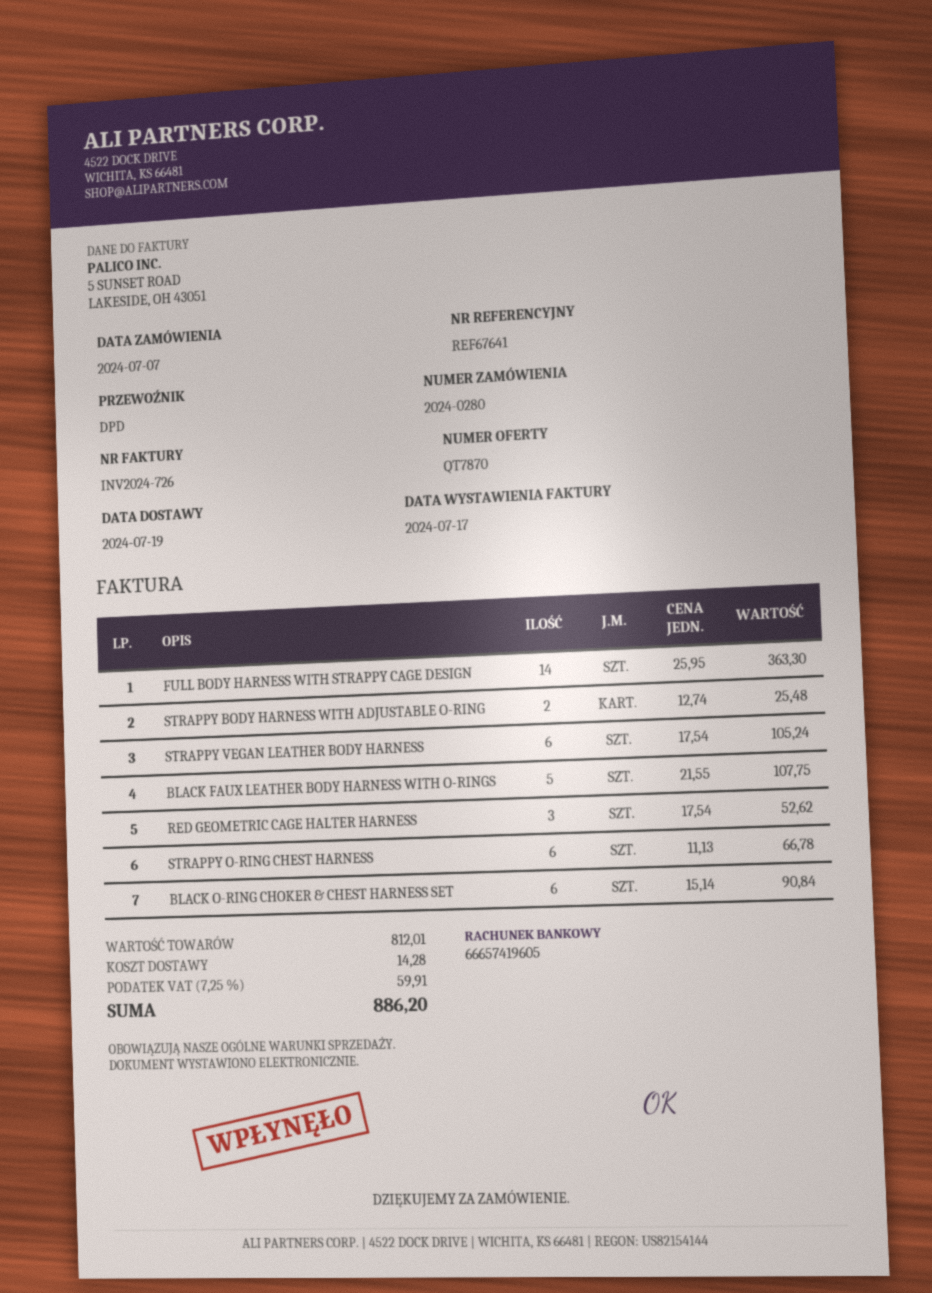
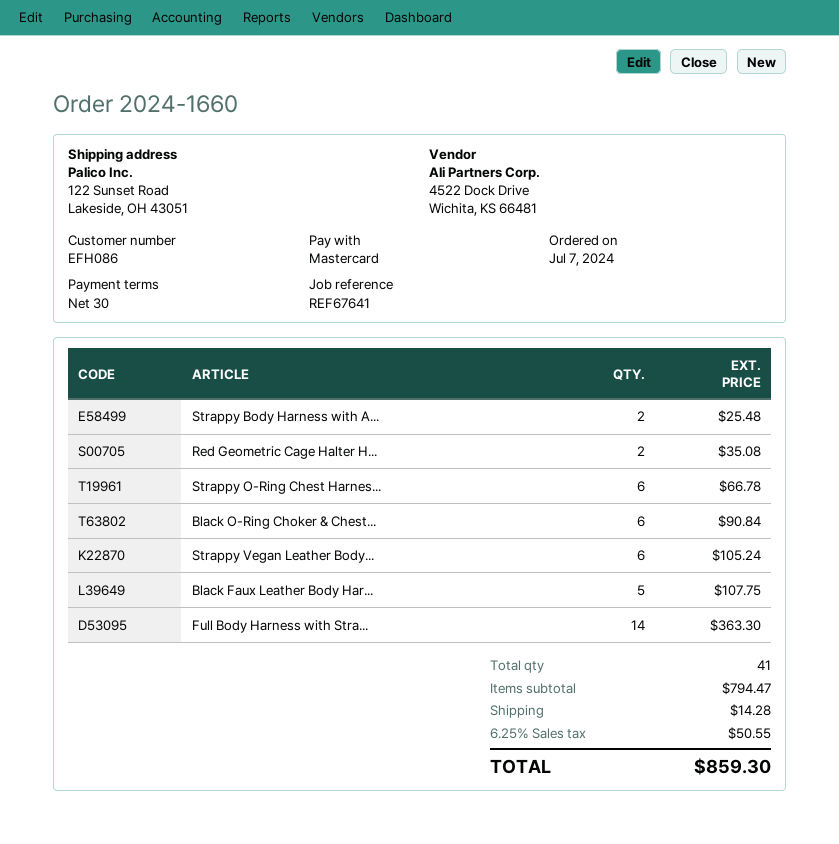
order number: 2024-0280 -> 2024-1660
RED GEOMETRIC CAGE HALTER HARNESS: 3 for 52.62 -> 2 for 35.08
subtotal: 812.01 -> 794.47
tax: 7.25% = 59.91 -> 6.25% = 50.55
total: 886.20 -> 859.30

